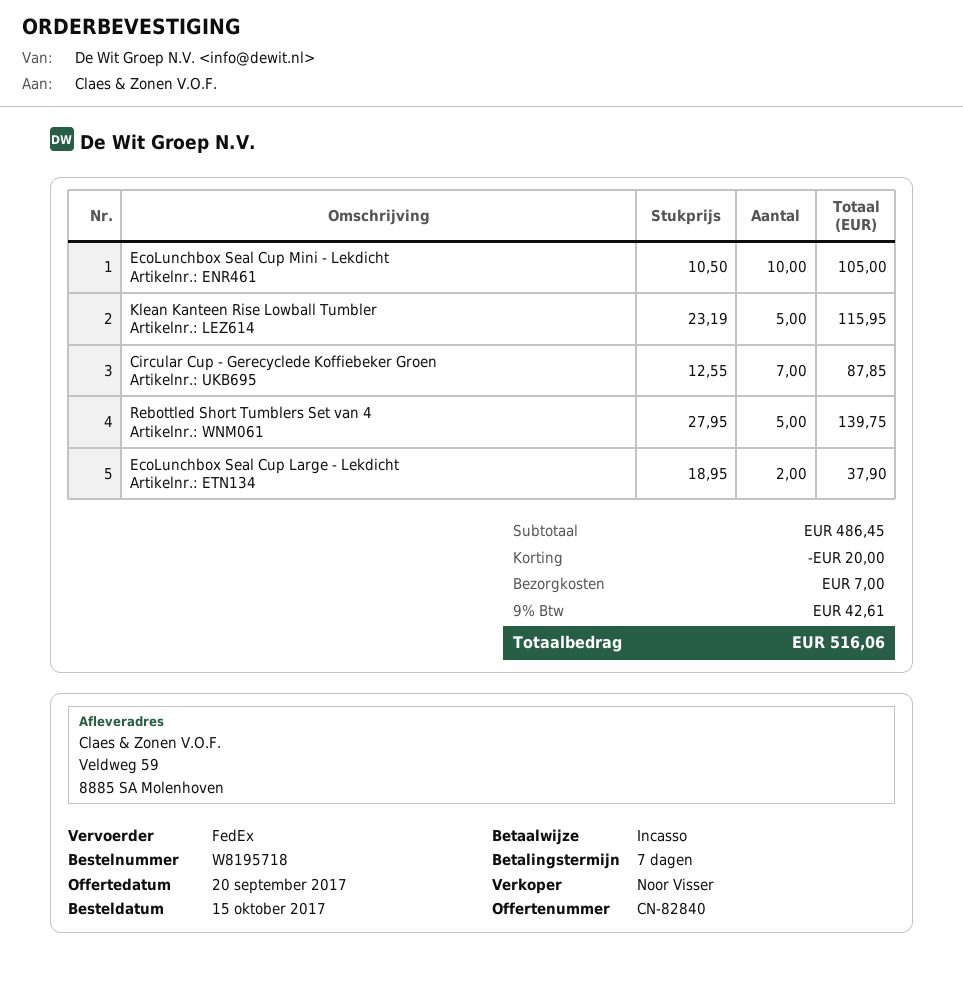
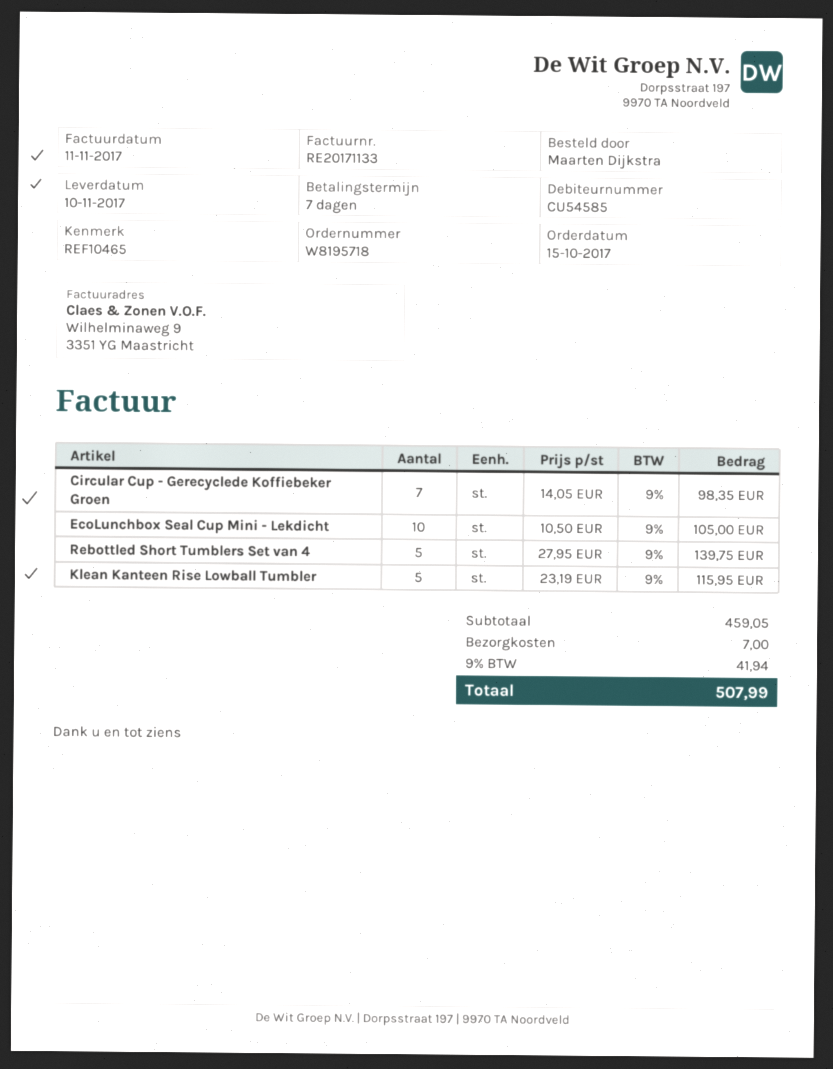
Circular Cup - Gerecyclede Koffiebeker Groen: 7 x 12.55 = 87.85 -> 7 x 14.05 = 98.35
EcoLunchbox Seal Cup Large - Lekdicht: 2 x 18.95 = 37.90 -> none
subtotal: 486.45 -> 459.05
discount: 20.00 -> none
tax: 9% = 42.61 -> 9% = 41.94
total: 516.06 -> 507.99

